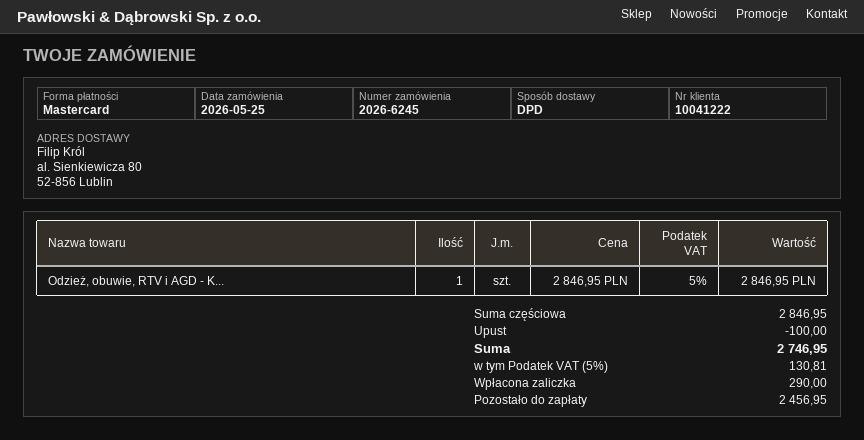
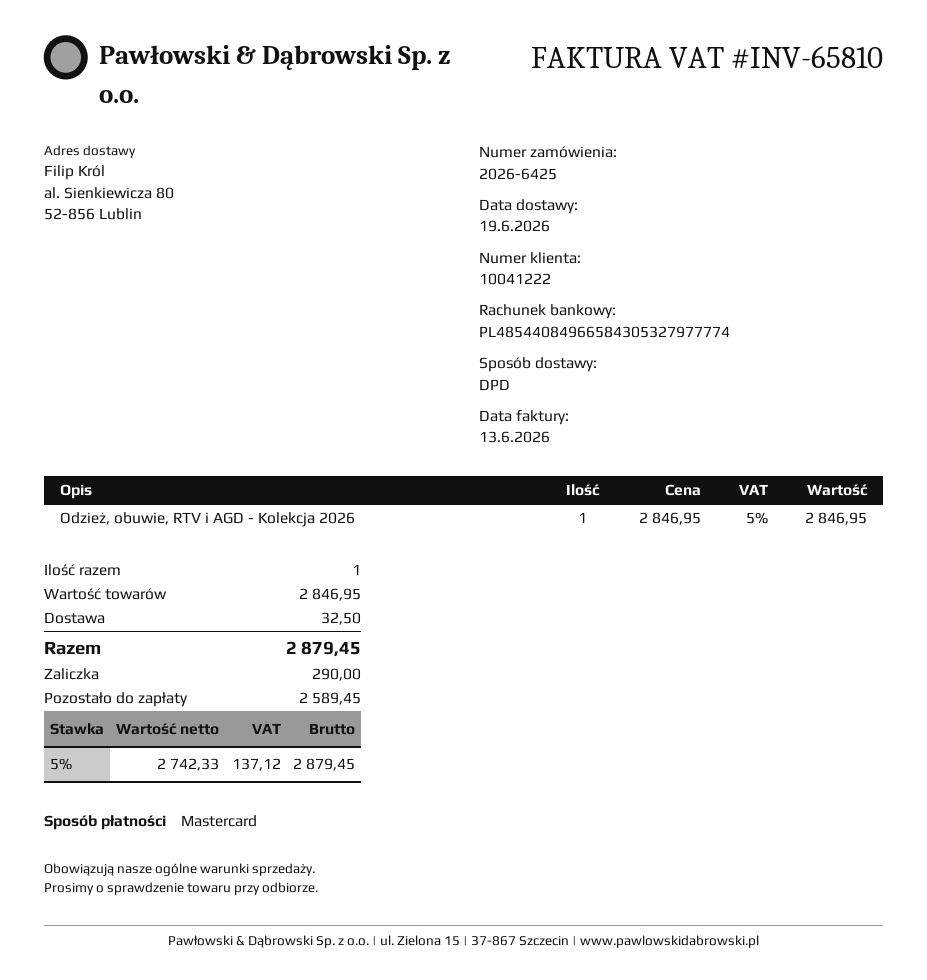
order number: 2026-6245 -> 2026-6425
discount: 100.00 -> none
shipping: none -> 32.50
tax: 5% = 130.81 -> 5% = 137.12
total: 2746.95 -> 2879.45
balance: 2456.95 -> 2589.45

